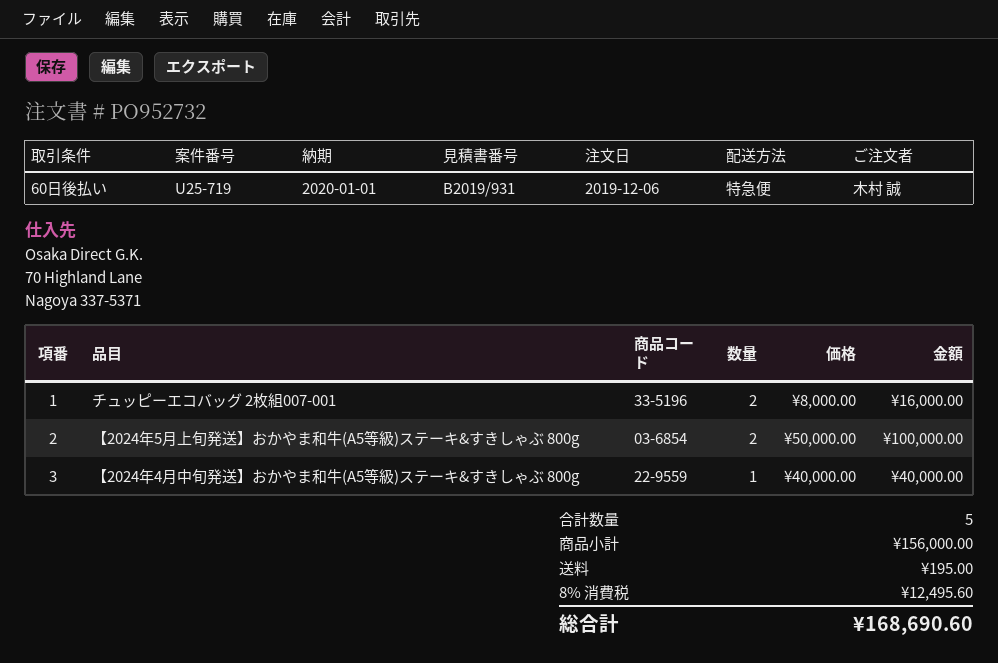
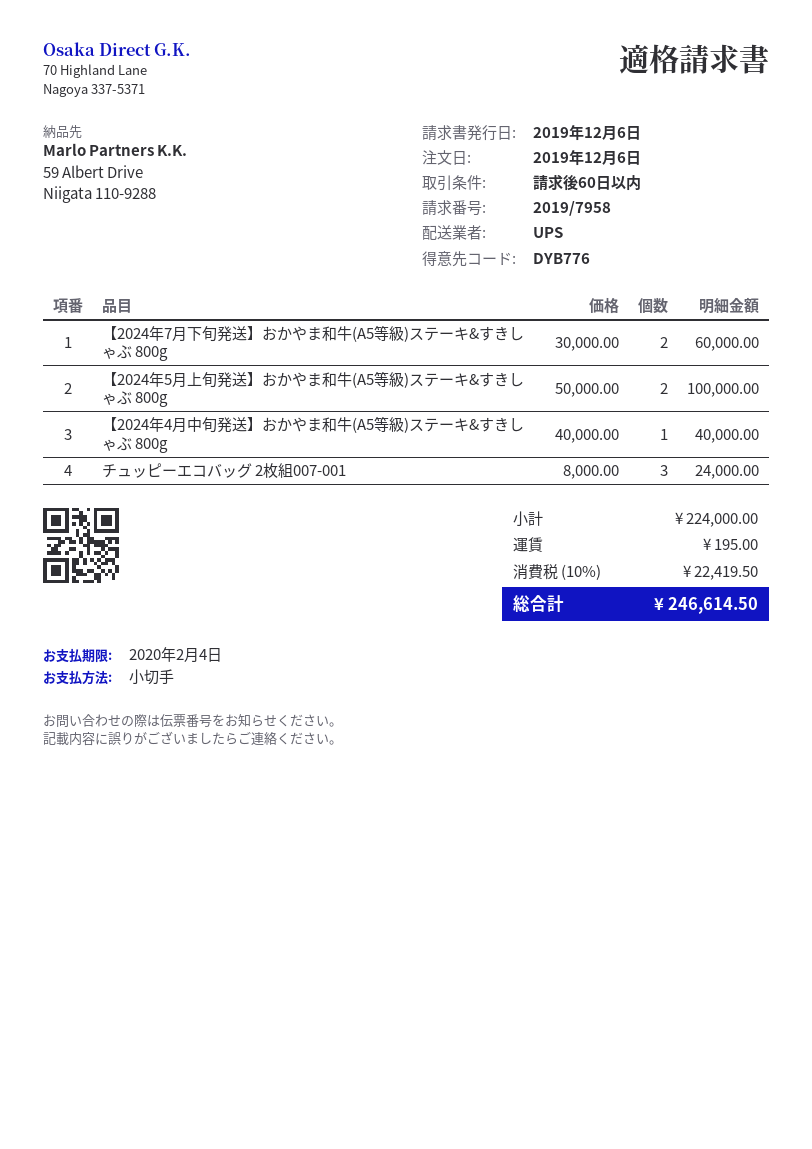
shipping method: express -> UPS
チュッピーエコバッグ 2枚組007-001: 2 x 8000.00 = 16000.00 -> 3 x 8000.00 = 24000.00
【2024年7月下旬発送】おかやま和牛(A5等級)ステーキ&すきしゃぶ 800g: none -> 2 x 30000.00 = 60000.00
subtotal: 156000.00 -> 224000.00
tax: 8% = 12495.60 -> 10% = 22419.50
total: 168690.60 -> 246614.50

